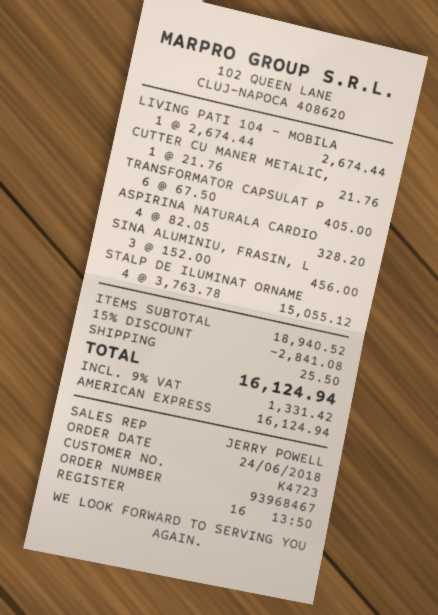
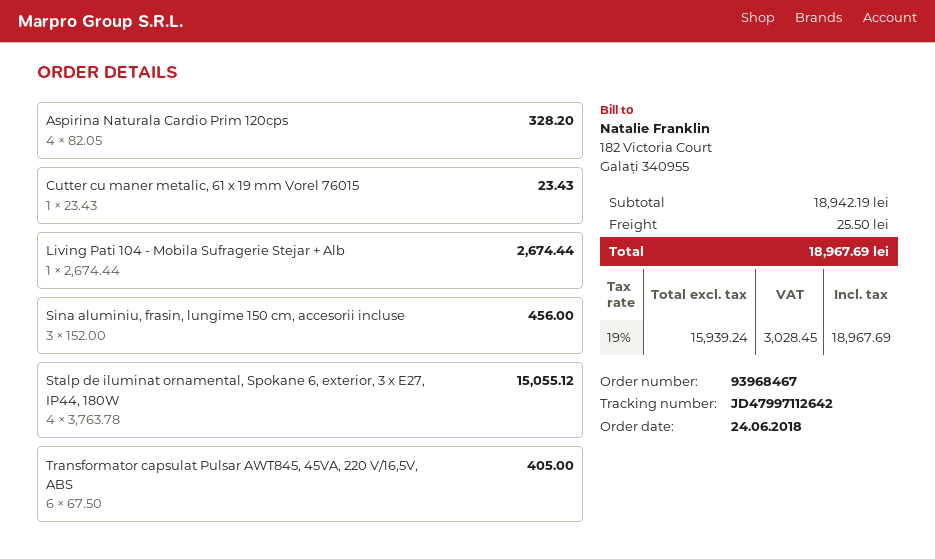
CUTTER CU MANER METALIC,: 1 x 21.76 = 21.76 -> 1 x 23.43 = 23.43
subtotal: 18940.52 -> 18942.19
discount: 15% = 2841.08 -> none
tax: 9% = 1331.42 -> 19% = 3028.45
total: 16124.94 -> 18967.69

